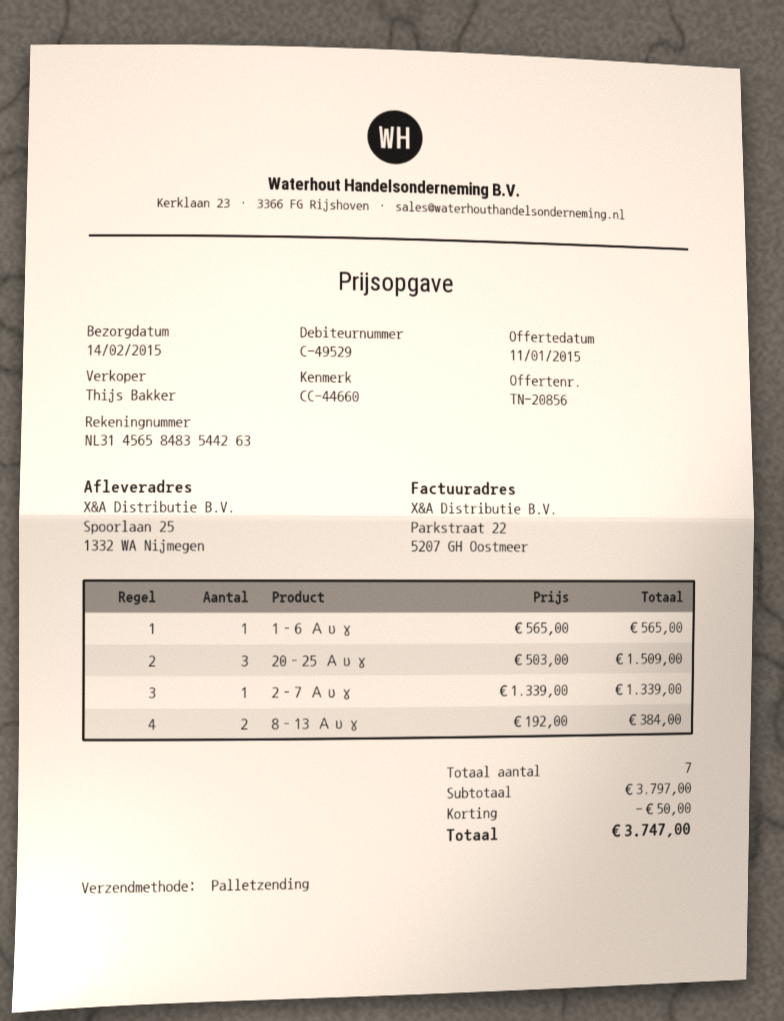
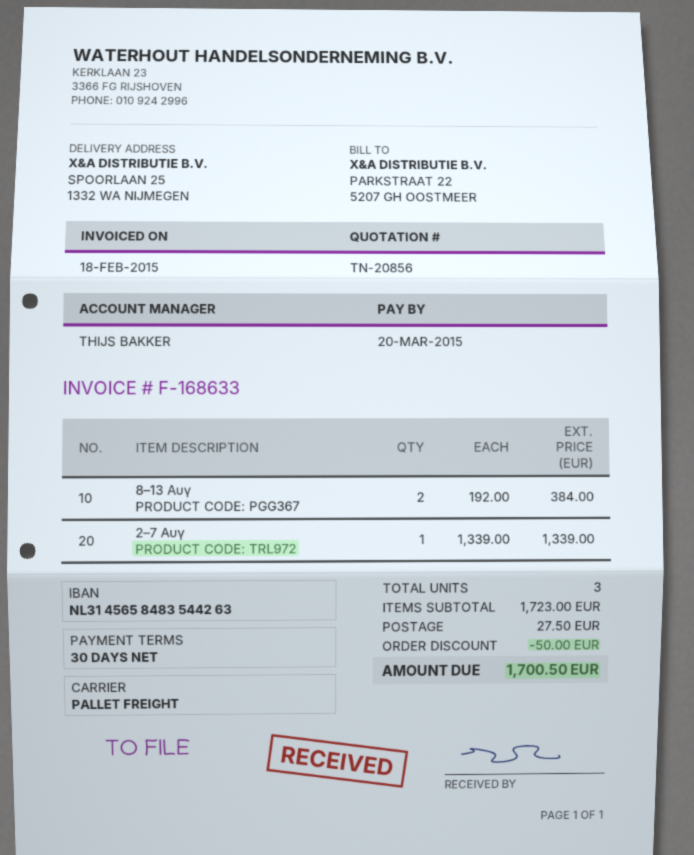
1–6 Αυγ: 1 x 565.00 = 565.00 -> none
20–25 Αυγ: 3 x 503.00 = 1509.00 -> none
total quantity: 7 -> 3
subtotal: 3797.00 -> 1723.00
shipping: none -> 27.50
total: 3747.00 -> 1700.50

